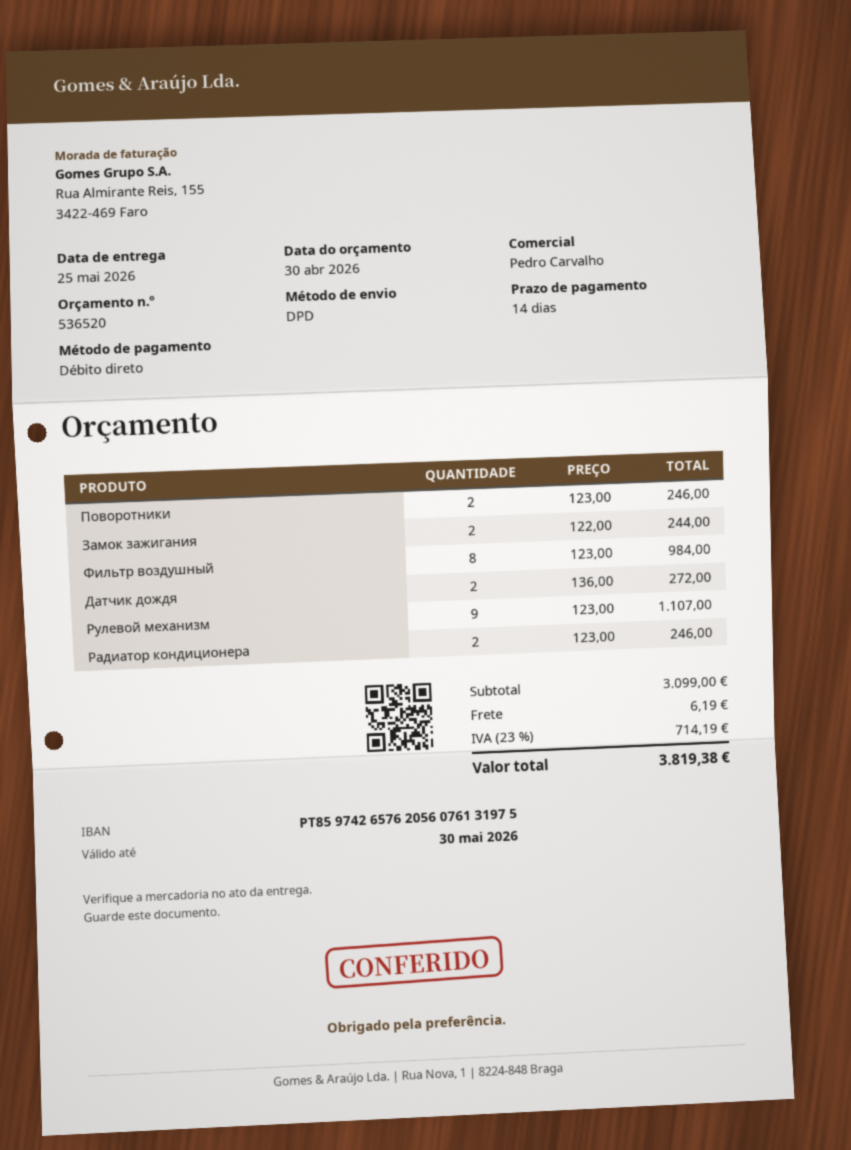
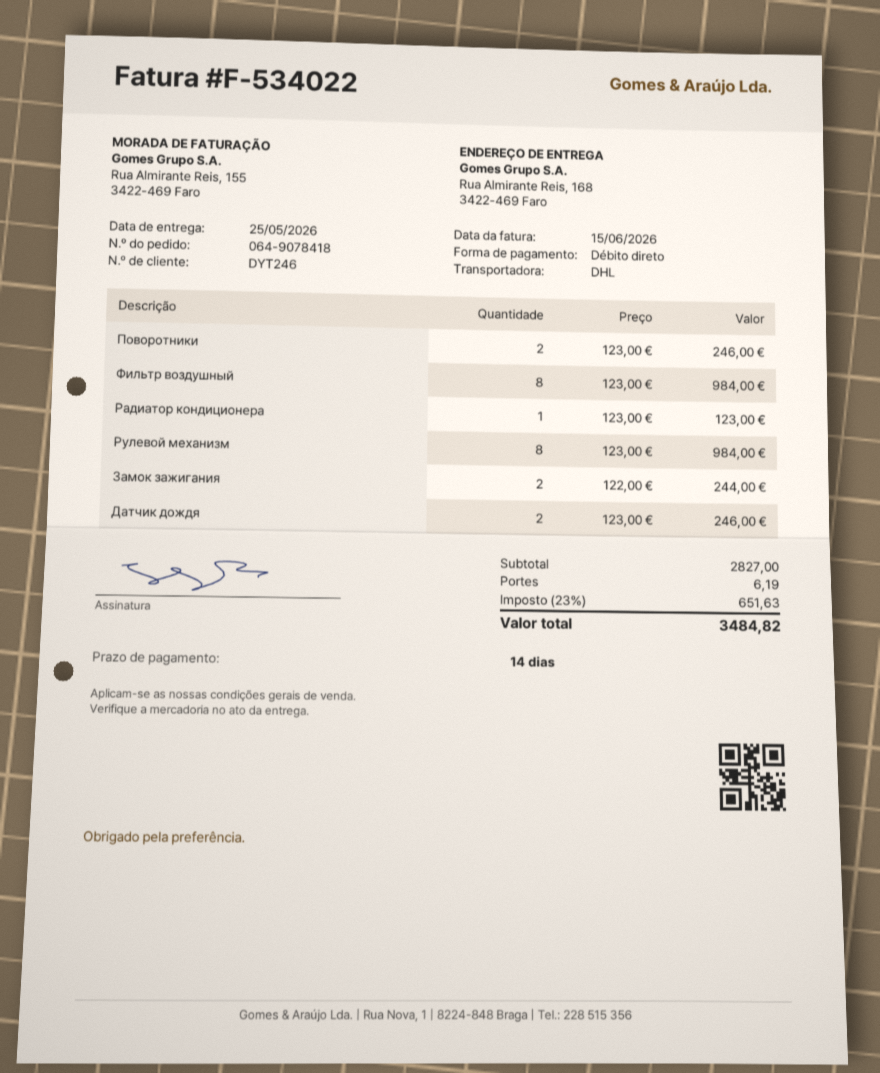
shipping method: DPD -> DHL
Датчик дождя: 2 x 136.00 = 272.00 -> 2 x 123.00 = 246.00
Рулевой механизм: 9 x 123.00 = 1107.00 -> 8 x 123.00 = 984.00
Радиатор кондиционера: 2 x 123.00 = 246.00 -> 1 x 123.00 = 123.00
subtotal: 3099.00 -> 2827.00
tax: 23% = 714.19 -> 23% = 651.63
total: 3819.38 -> 3484.82

